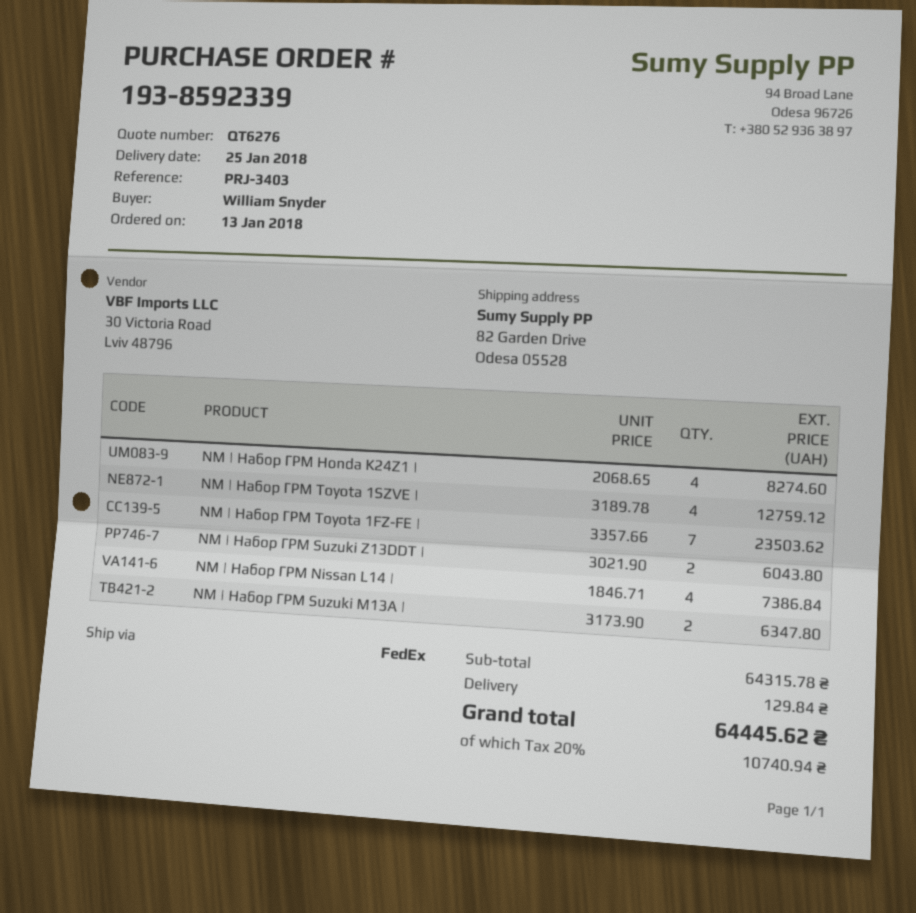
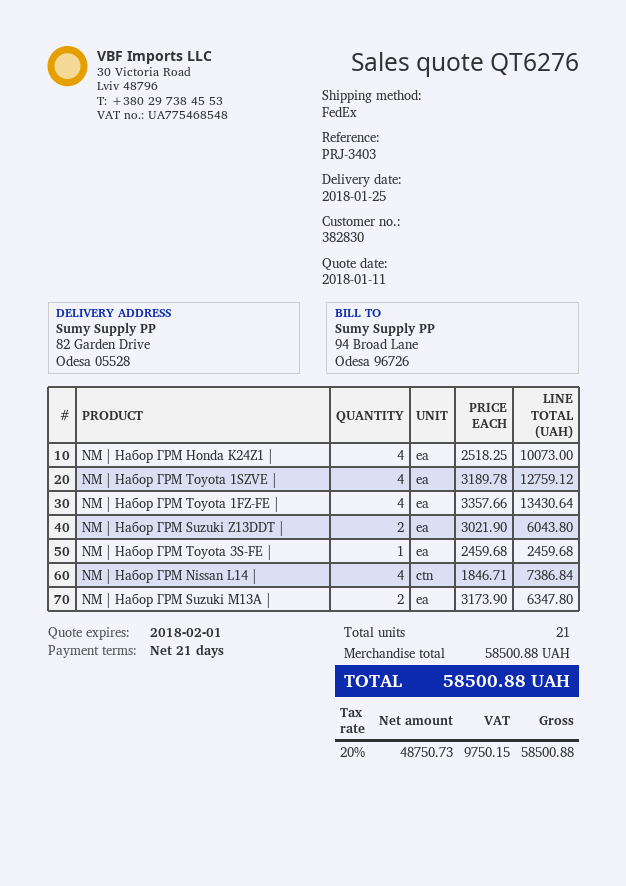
NM | Набор ГРМ Honda K24Z1 |: 4 x 2068.65 = 8274.60 -> 4 x 2518.25 = 10073.00
NM | Набор ГРМ Toyota 1FZ-FE |: 7 x 3357.66 = 23503.62 -> 4 x 3357.66 = 13430.64
NM | Набор ГРМ Toyota 3S-FE |: none -> 1 x 2459.68 = 2459.68
subtotal: 64315.78 -> 58500.88
shipping: 129.84 -> none
tax: 20% = 10740.94 -> 20% = 9750.15
total: 64445.62 -> 58500.88

